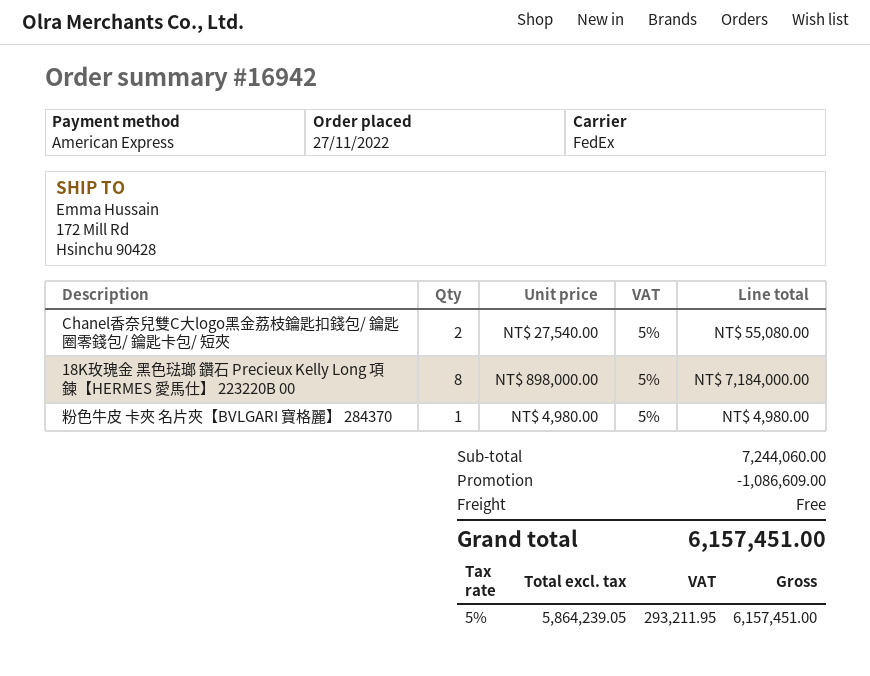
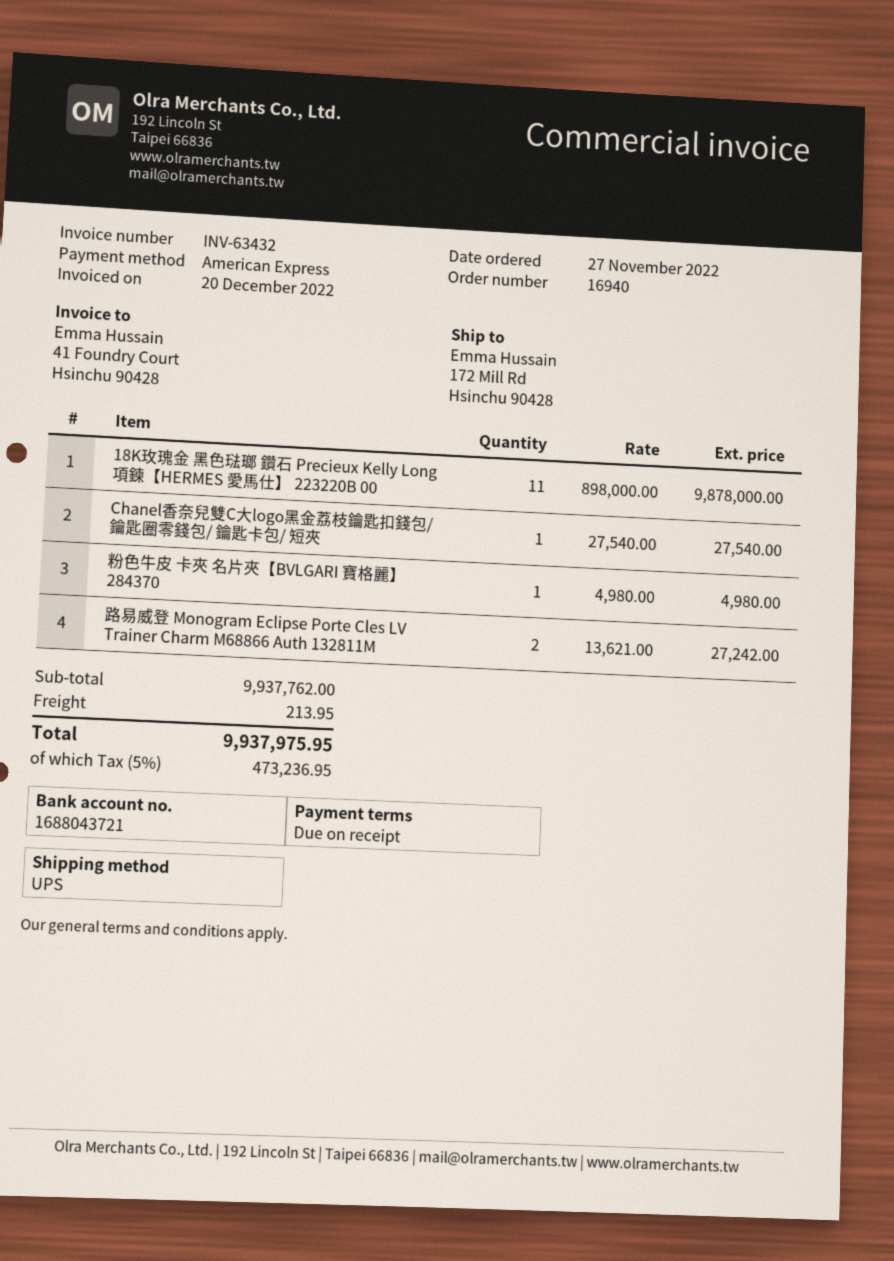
order number: 16942 -> 16940
shipping method: FedEx -> UPS
Chanel香奈兒雙C大logo黑金荔枝鑰匙扣錢包/ 鑰匙圈零錢包/ 鑰匙卡包/ 短夾: 2 x 27540.00 = 55080.00 -> 1 x 27540.00 = 27540.00
18K玫瑰金 黑色琺瑯 鑽石 Precieux Kelly Long 項鍊【HERMES 愛馬仕】 223220B 00: 8 x 898000.00 = 7184000.00 -> 11 x 898000.00 = 9878000.00
路易威登 Monogram Eclipse Porte Cles LV Trainer Charm M68866 Auth 132811M: none -> 2 x 13621.00 = 27242.00
subtotal: 7244060.00 -> 9937762.00
discount: 1086609.00 -> none
shipping: 0.00 -> 213.95
tax: 5% = 293211.95 -> 5% = 473236.95
total: 6157451.00 -> 9937975.95

